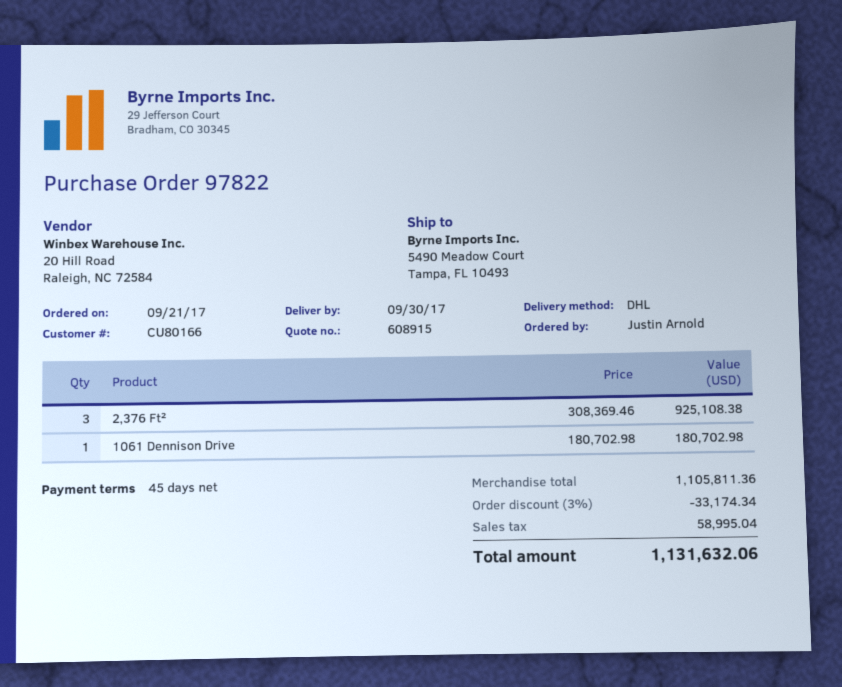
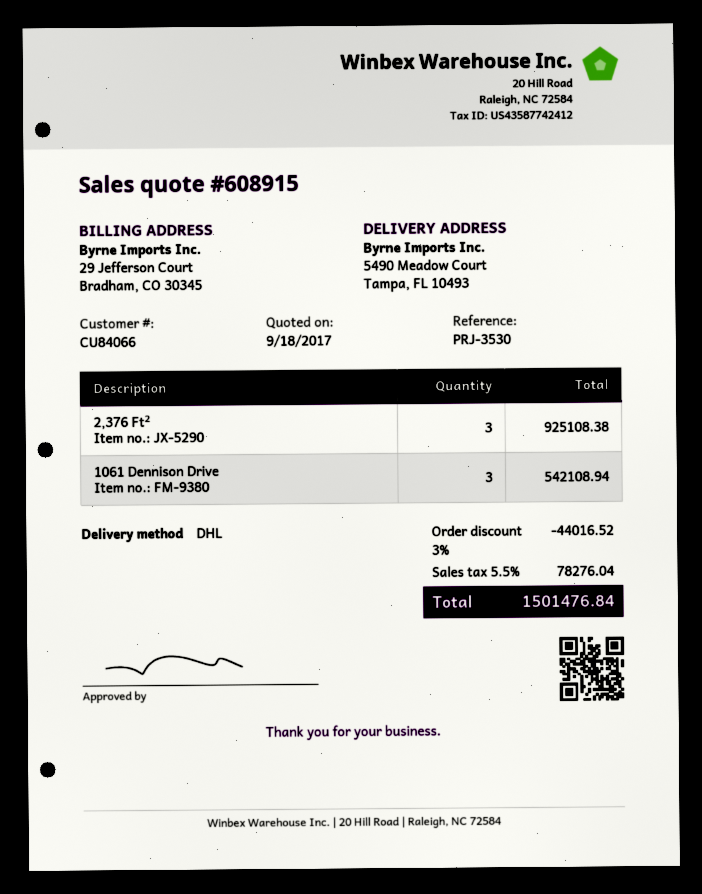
customer number: CU80166 -> CU84066
1061 Dennison Drive: 1 for 180702.98 -> 3 for 542108.94
discount: 3% = 33174.34 -> 3% = 44016.52
tax: 58995.04 -> 78276.04
total: 1131632.06 -> 1501476.84

